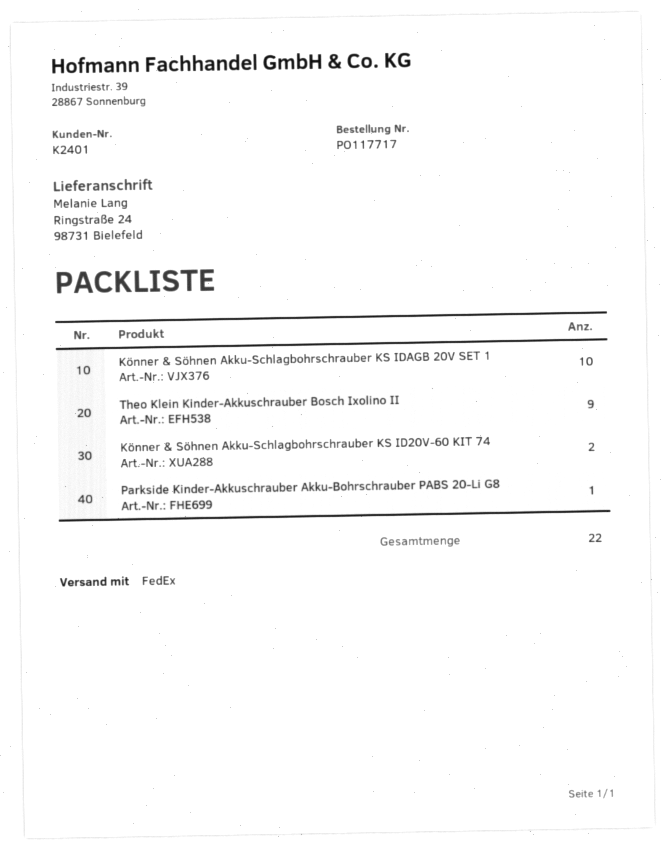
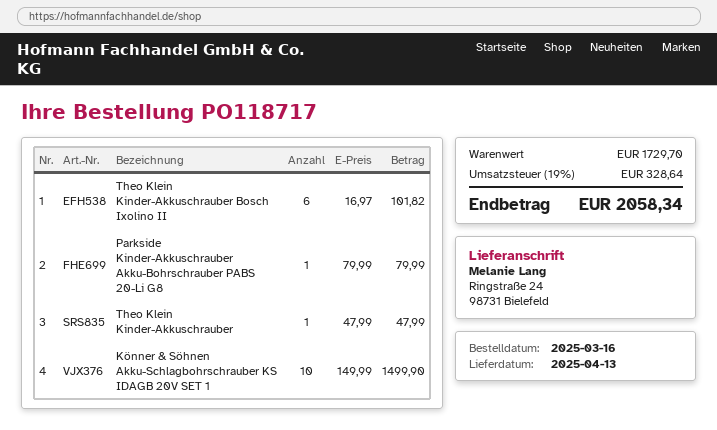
order number: PO117717 -> PO118717
Theo Klein Kinder-Akkuschrauber Bosch Ixolino II: 9 -> 6
Könner & Söhnen Akku-Schlagbohrschrauber KS ID20V-60 KIT 74: 2 -> none
Theo Klein Kinder-Akkuschrauber: none -> 1

